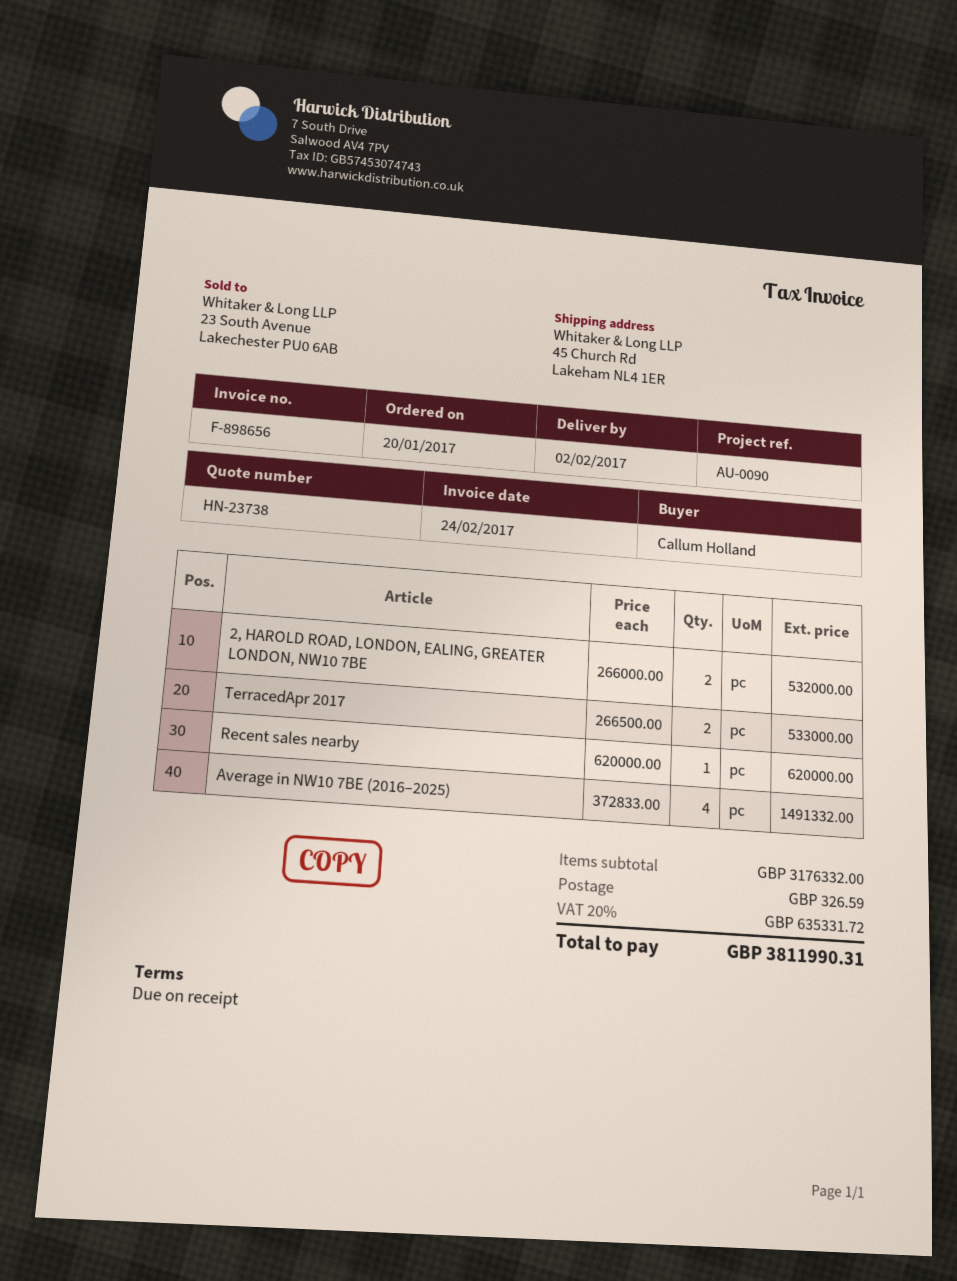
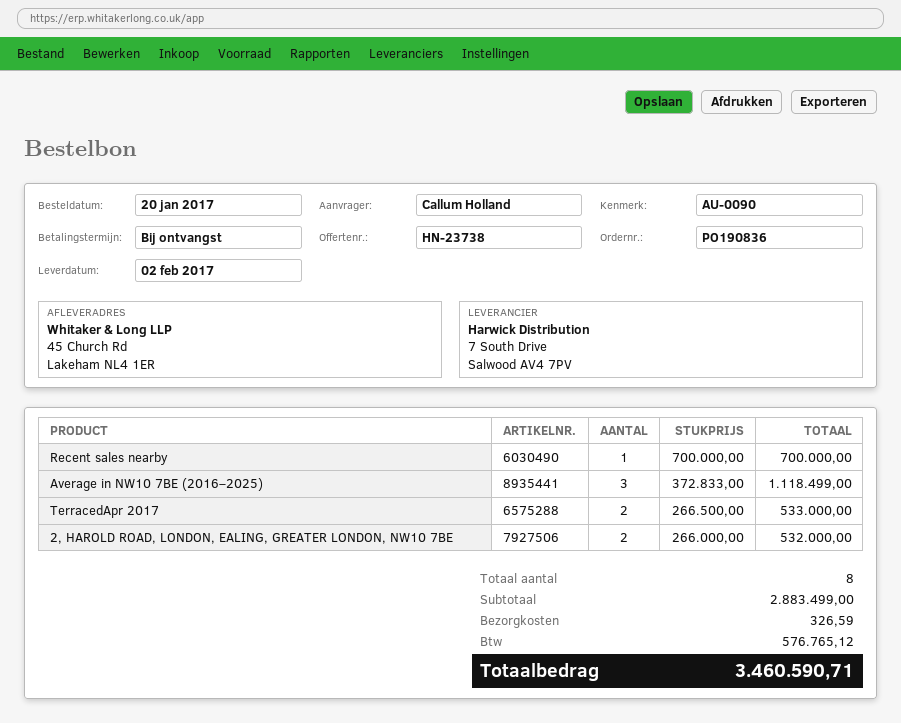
Recent sales nearby: 1 x 620000.00 = 620000.00 -> 1 x 700000.00 = 700000.00
Average in NW10 7BE (2016–2025): 4 x 372833.00 = 1491332.00 -> 3 x 372833.00 = 1118499.00
subtotal: 3176332.00 -> 2883499.00
tax: 635331.72 -> 576765.12
total: 3811990.31 -> 3460590.71

